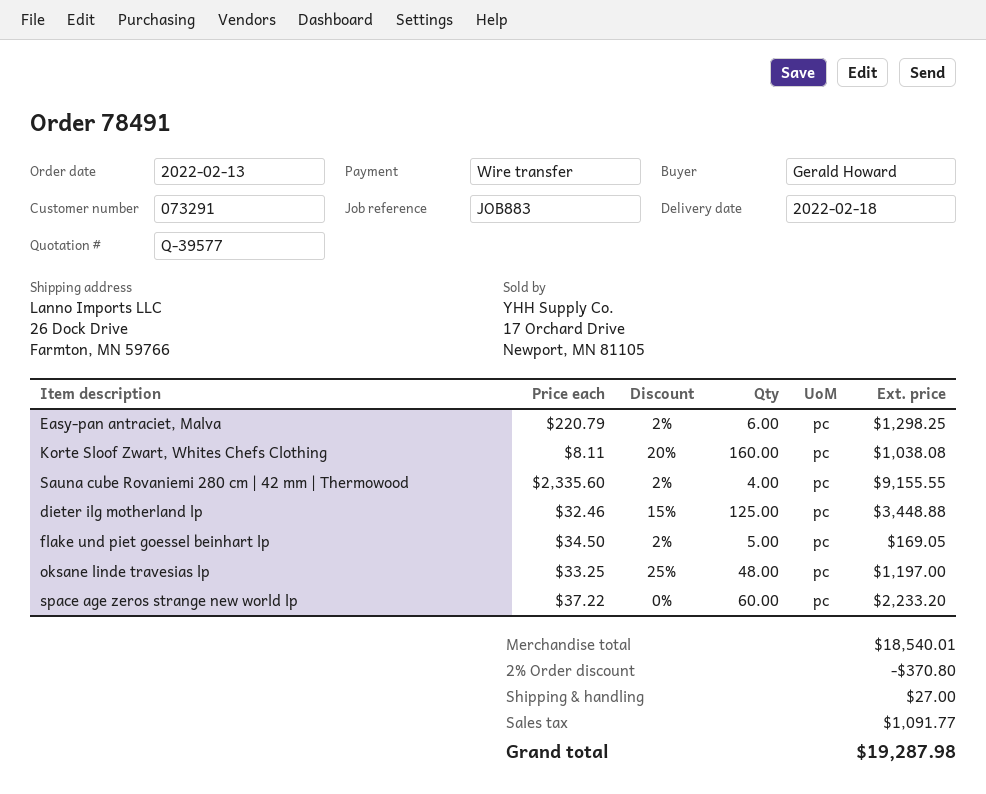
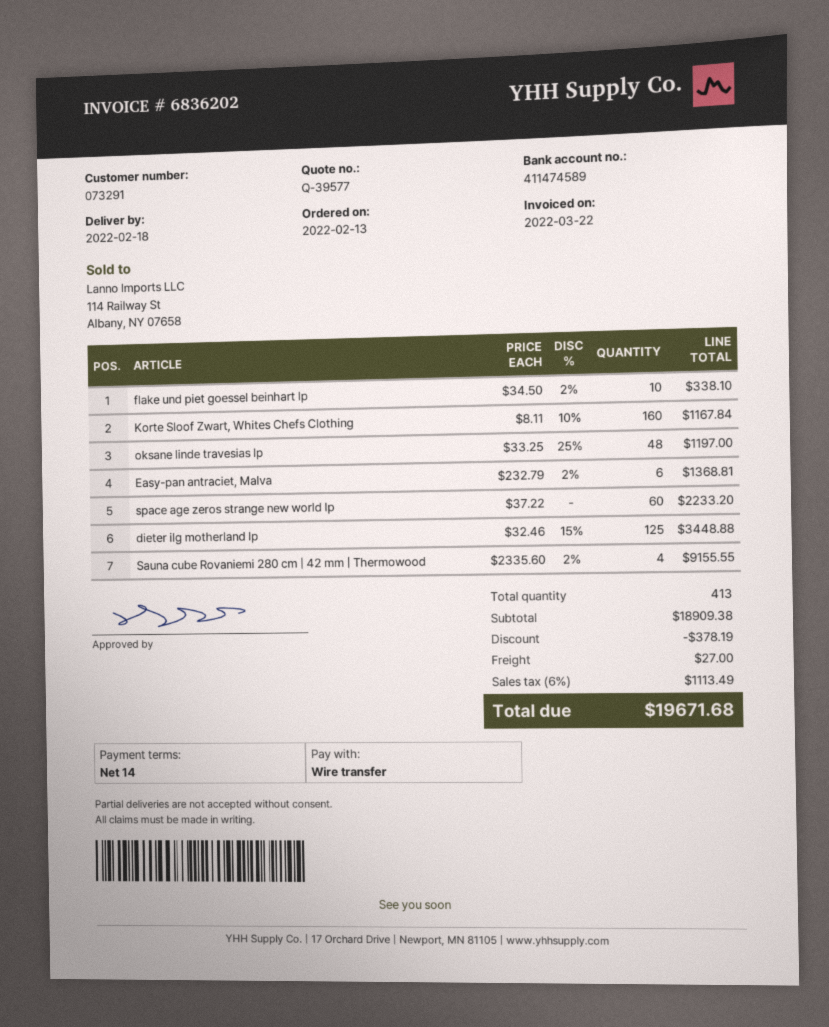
Easy-pan antraciet, Malva: 6 x 220.79 - 2% = 1298.25 -> 6 x 232.79 - 2% = 1368.81
Korte Sloof Zwart, Whites Chefs Clothing: 160 x 8.11 - 20% = 1038.08 -> 160 x 8.11 - 10% = 1167.84
flake und piet goessel beinhart lp: 5 x 34.50 - 2% = 169.05 -> 10 x 34.50 - 2% = 338.10
subtotal: 18540.01 -> 18909.38
discount: 370.80 -> 378.19
tax: 1091.77 -> 1113.49
total: 19287.98 -> 19671.68

